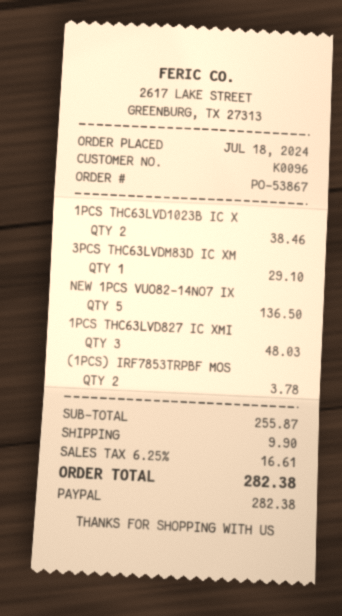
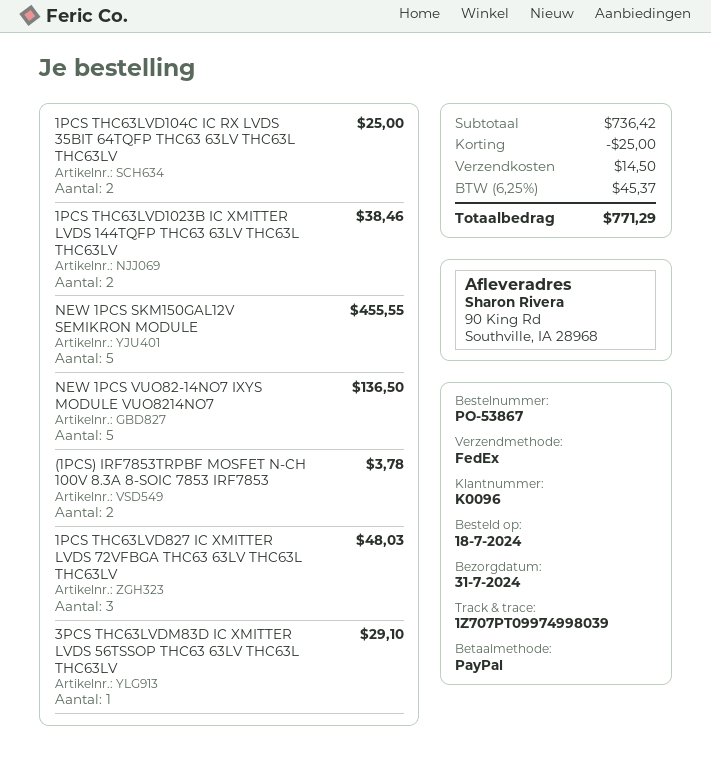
1PCS THC63LVD104C IC RX LVDS 35BIT 64TQFP THC63 63LV THC63L THC63LV: none -> 2 for 25.00
NEW 1PCS SKM150GAL12V SEMIKRON MODULE: none -> 5 for 455.55
subtotal: 255.87 -> 736.42
discount: none -> 25.00
shipping: 9.90 -> 14.50
tax: 6.25% = 16.61 -> 6.25% = 45.37
total: 282.38 -> 771.29

